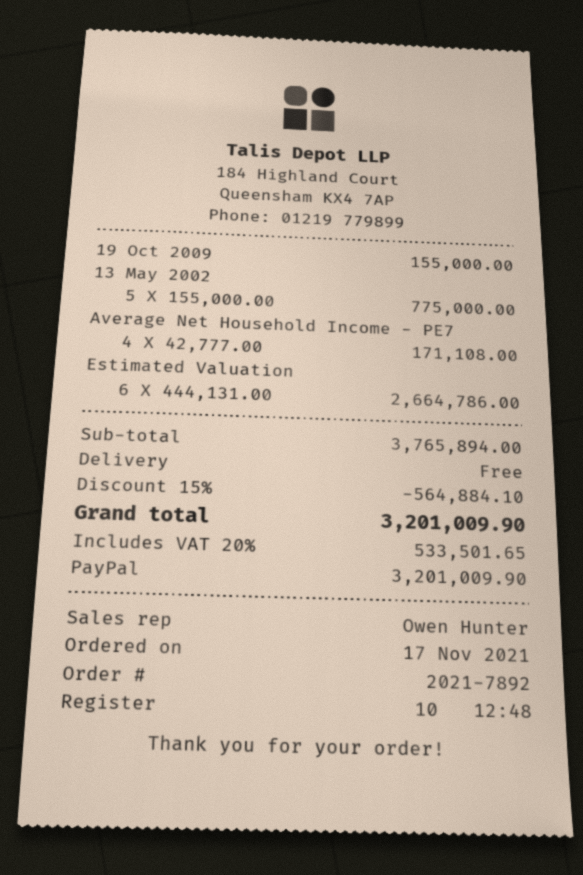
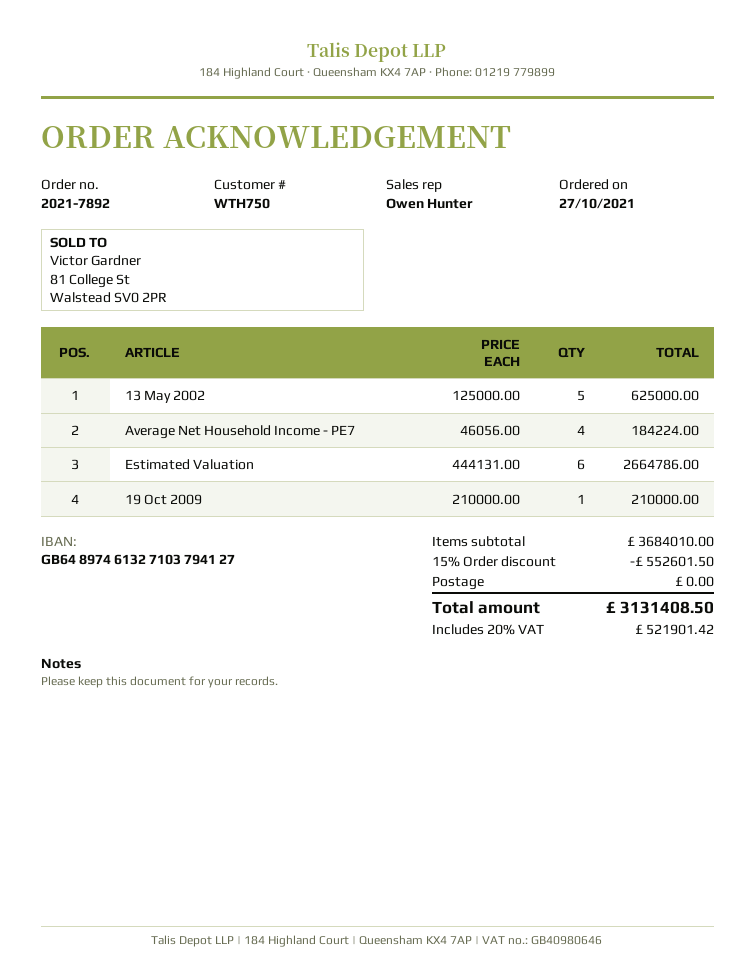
order date: 2021-11-17 -> 2021-10-27
19 Oct 2009: 1 x 155000.00 = 155000.00 -> 1 x 210000.00 = 210000.00
13 May 2002: 5 x 155000.00 = 775000.00 -> 5 x 125000.00 = 625000.00
Average Net Household Income - PE7: 4 x 42777.00 = 171108.00 -> 4 x 46056.00 = 184224.00
subtotal: 3765894.00 -> 3684010.00
discount: 15% = 564884.10 -> 15% = 552601.50
tax: 20% = 533501.65 -> 20% = 521901.42
total: 3201009.90 -> 3131408.50

